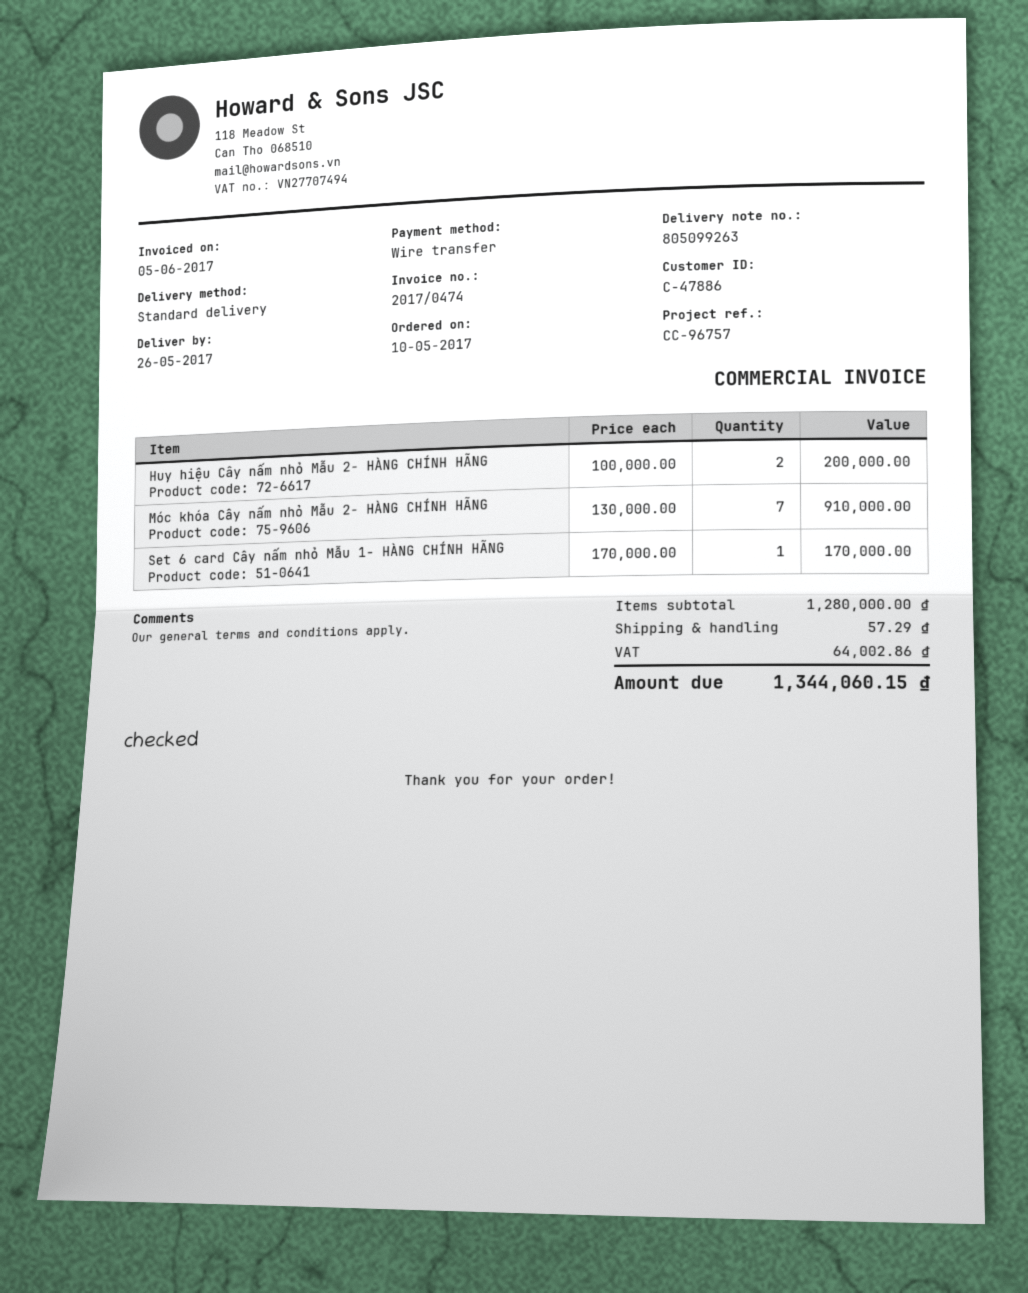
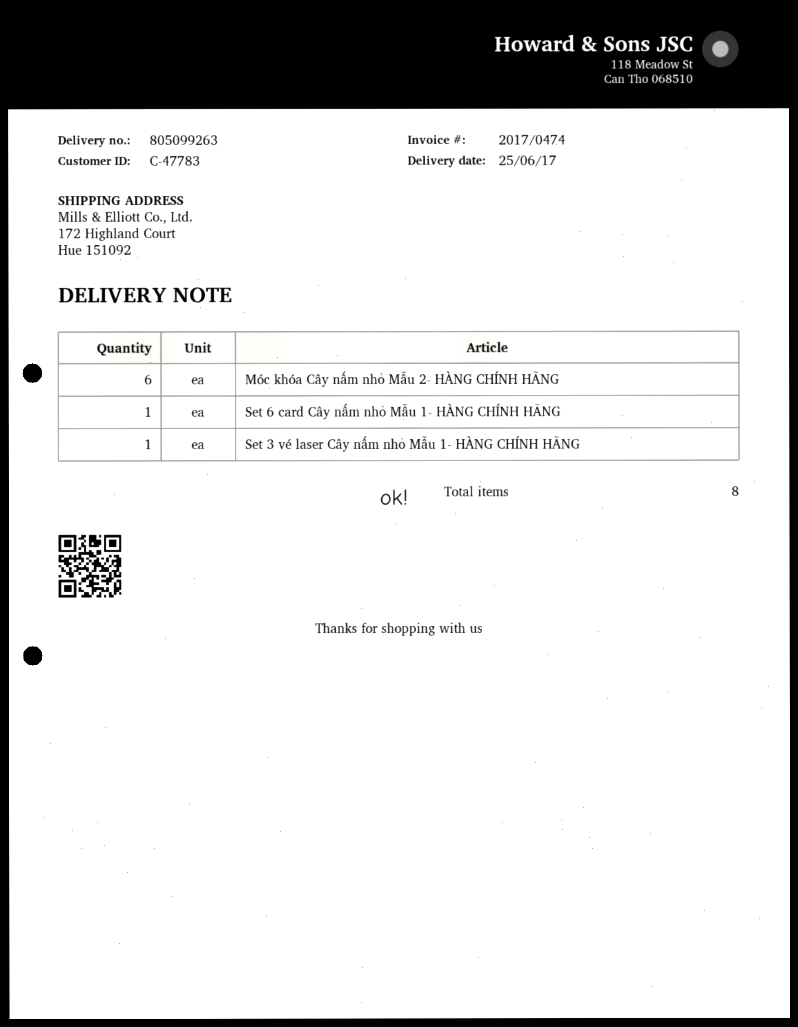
delivery date: 2017-05-26 -> 2017-06-25
customer number: C-47886 -> C-47783
Huy hiệu Cây nấm nhỏ Mẫu 2- HÀNG CHÍNH HÃNG: 2 -> none
Móc khóa Cây nấm nhỏ Mẫu 2- HÀNG CHÍNH HÃNG: 7 -> 6
Set 3 vé laser Cây nấm nhỏ Mẫu 1- HÀNG CHÍNH HÃNG: none -> 1

